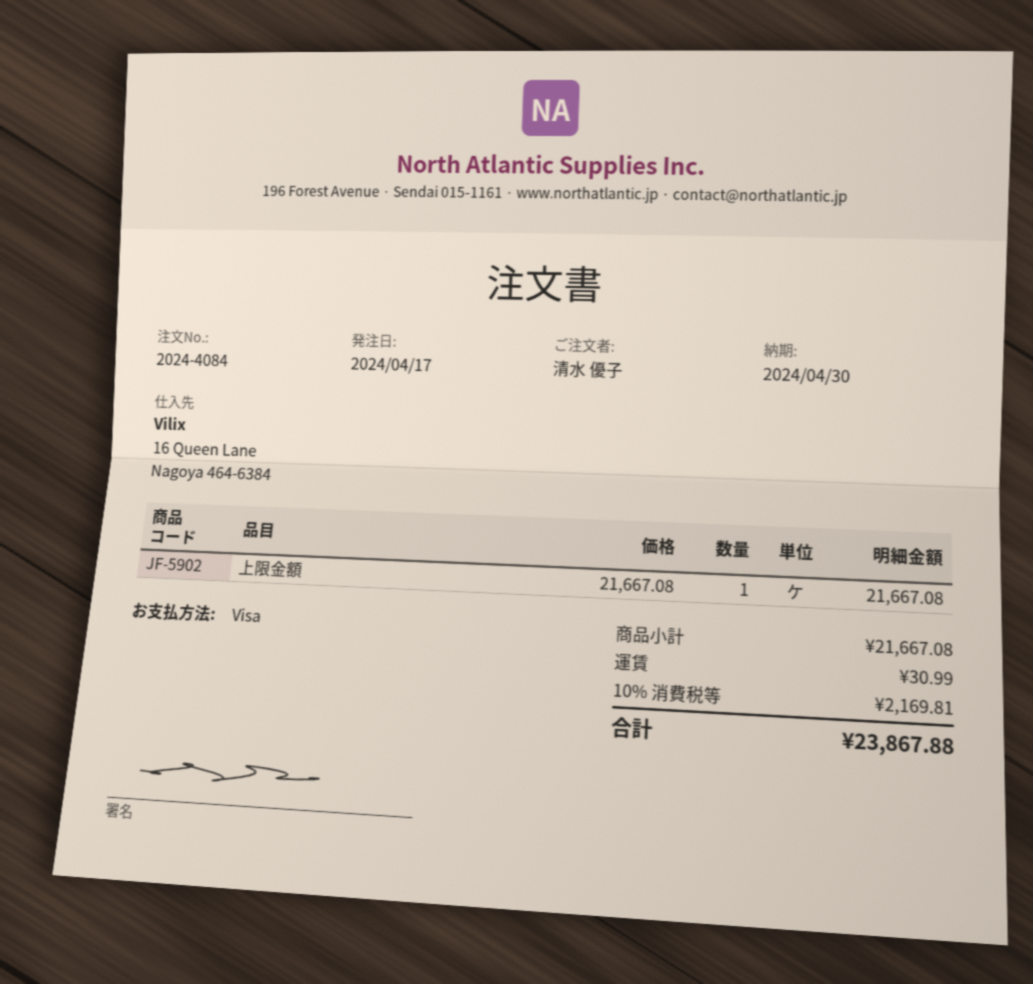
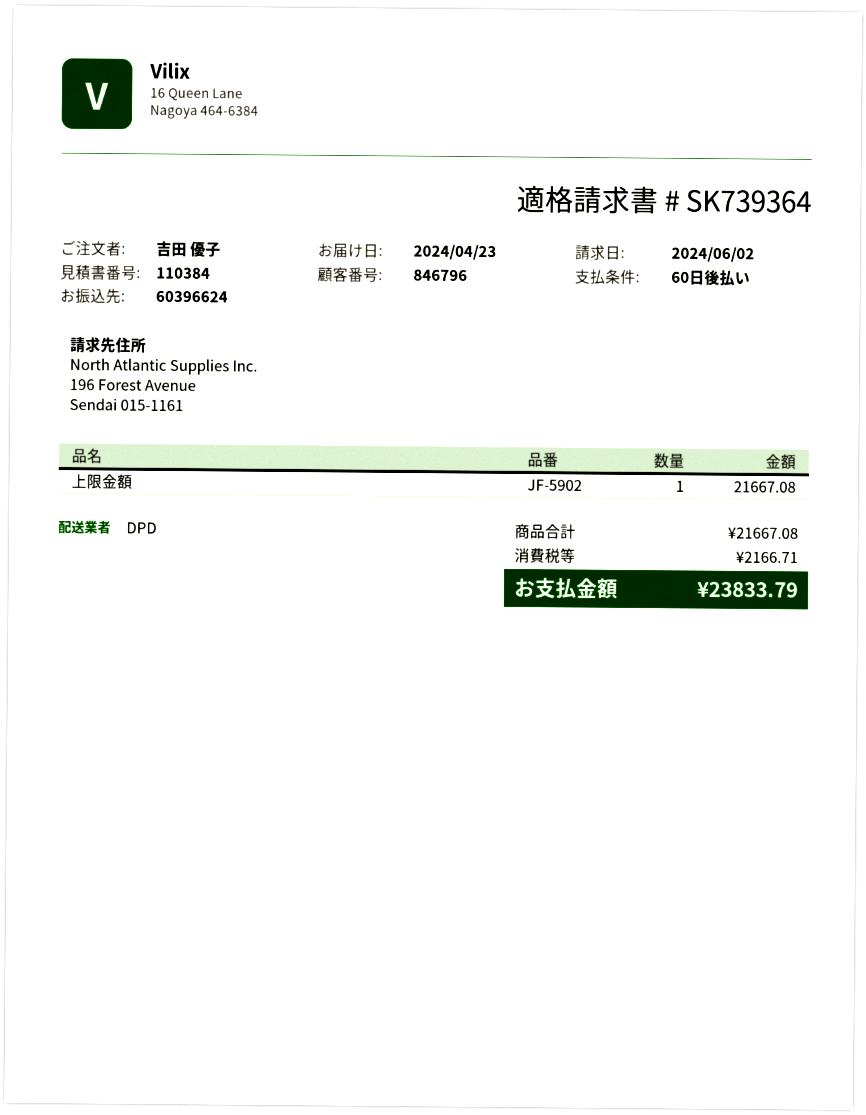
delivery date: 2024-04-30 -> 2024-04-23
ordered by: 清水 優子 -> 吉田 優子
shipping: 30.99 -> none
tax: 2169.81 -> 2166.71
total: 23867.88 -> 23833.79

